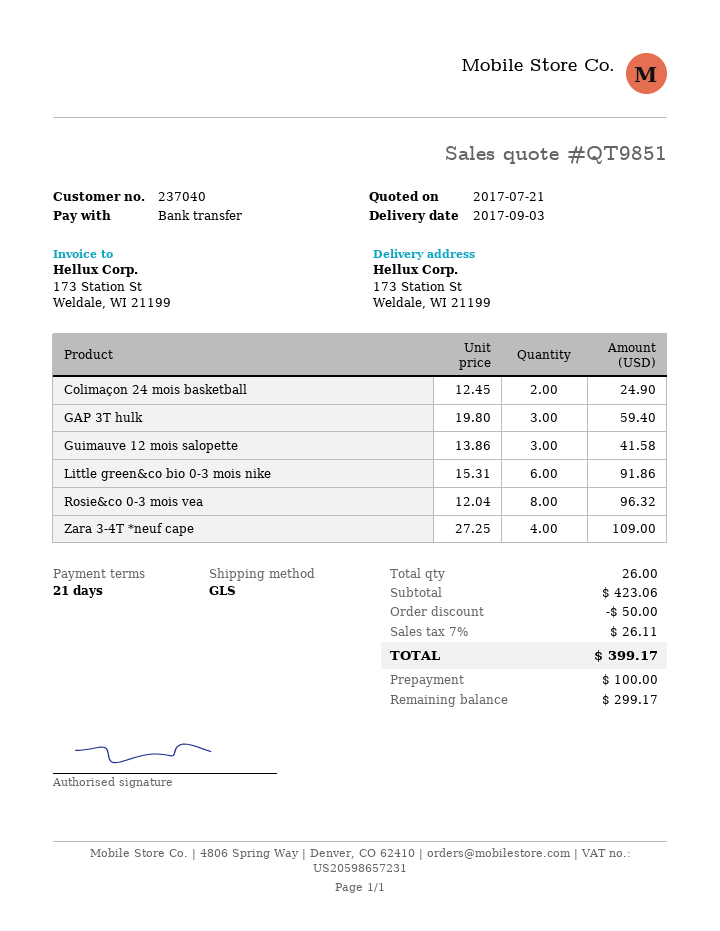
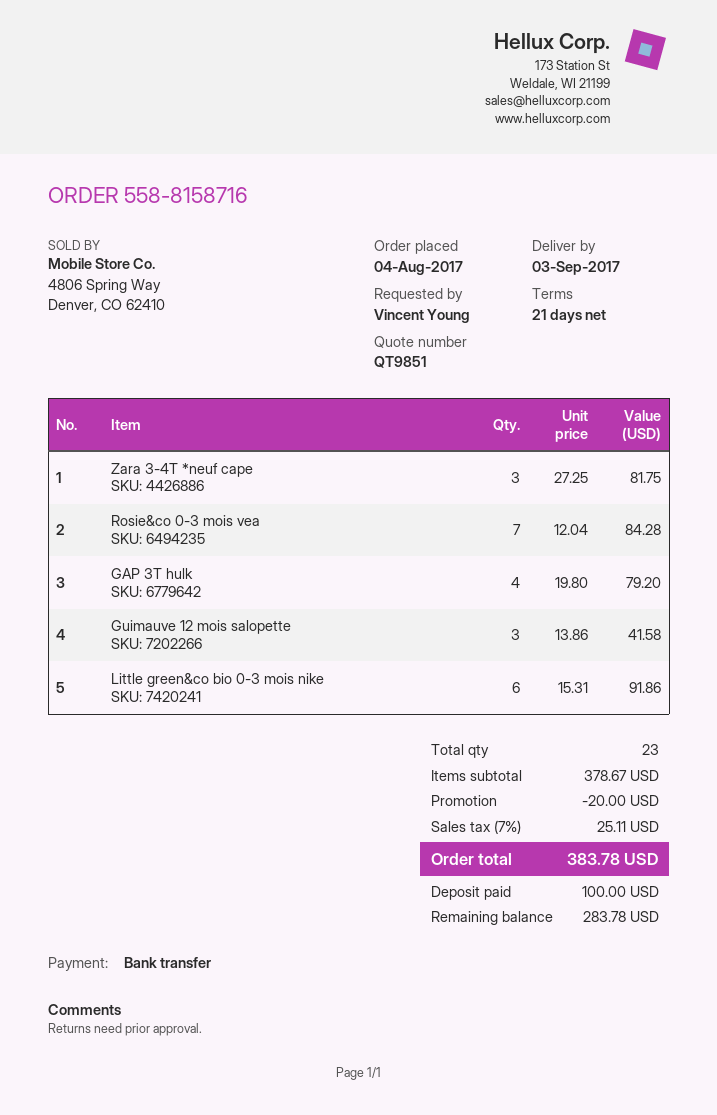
Colimaçon 24 mois basketball: 2 x 12.45 = 24.90 -> none
GAP 3T hulk: 3 x 19.80 = 59.40 -> 4 x 19.80 = 79.20
Rosie&co 0-3 mois vea: 8 x 12.04 = 96.32 -> 7 x 12.04 = 84.28
Zara 3-4T *neuf cape: 4 x 27.25 = 109.00 -> 3 x 27.25 = 81.75
total quantity: 26 -> 23
subtotal: 423.06 -> 378.67
discount: 50.00 -> 20.00
tax: 7% = 26.11 -> 7% = 25.11
total: 399.17 -> 383.78
balance: 299.17 -> 283.78

